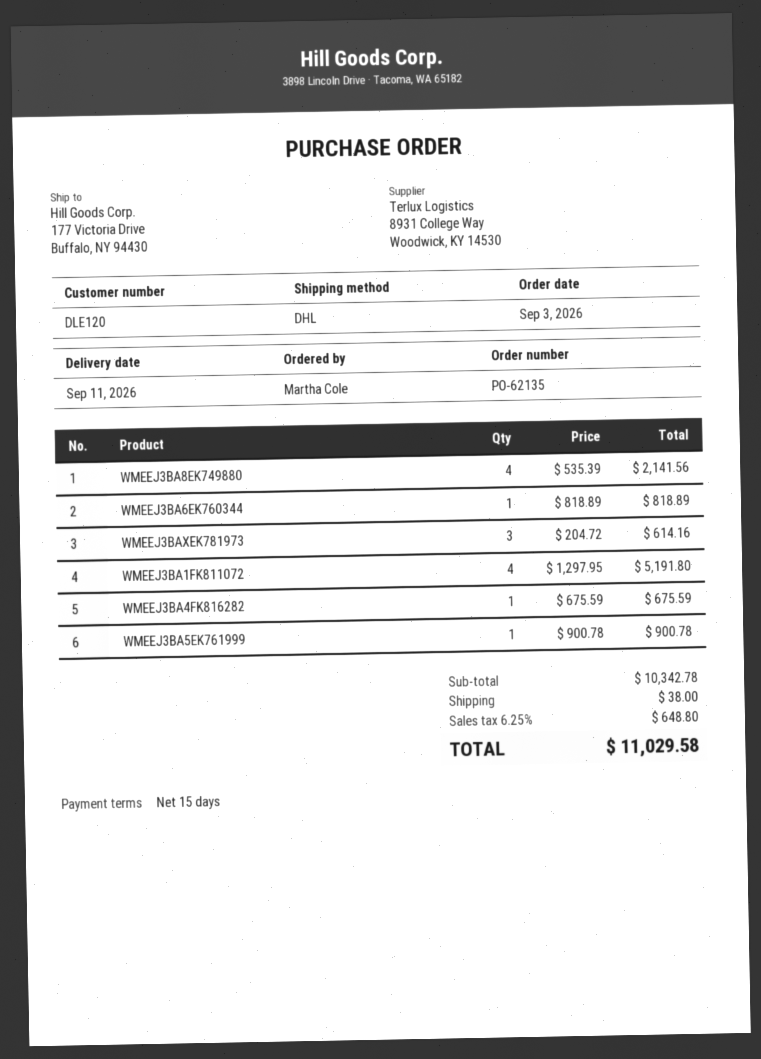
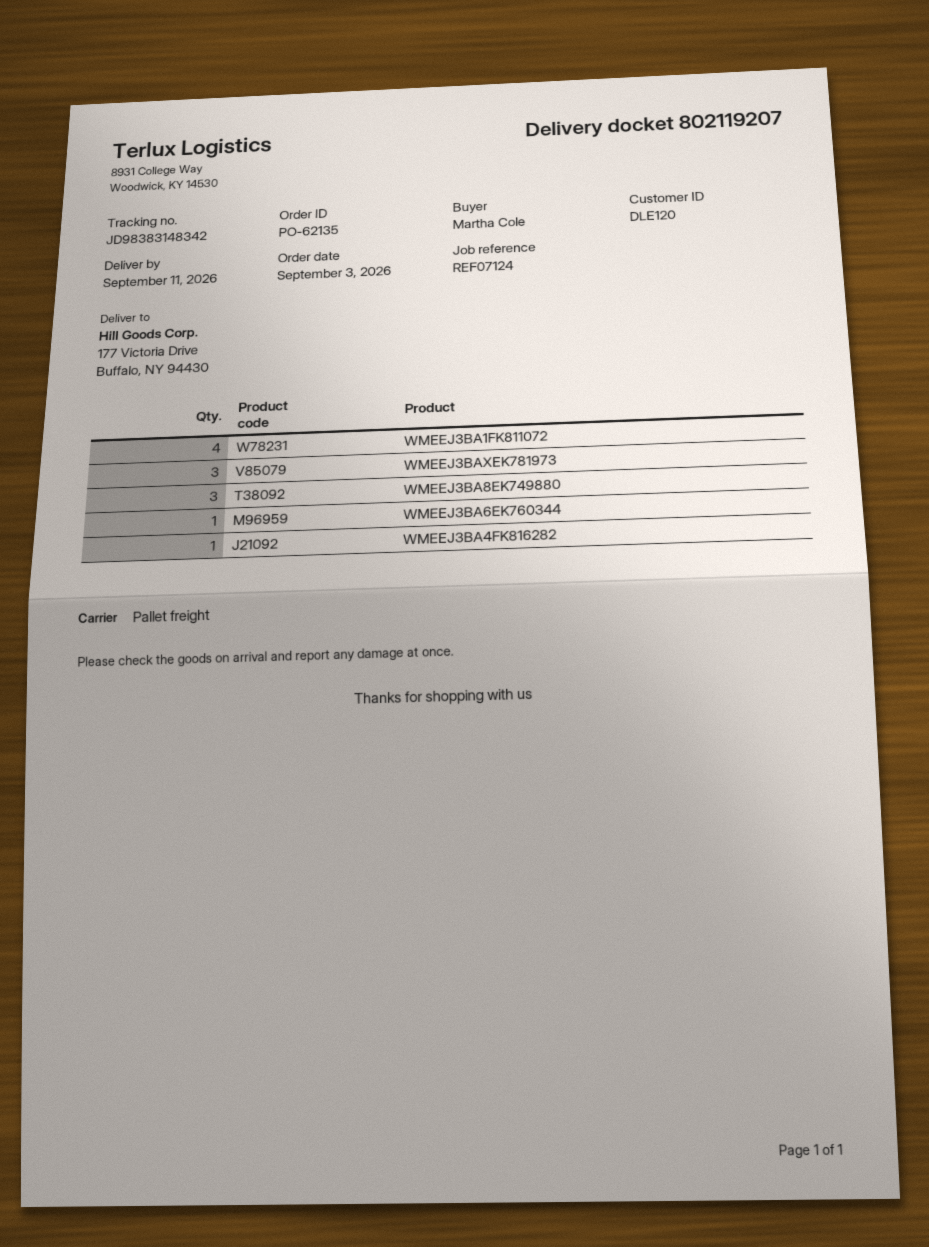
shipping method: DHL -> pallet freight
WMEEJ3BA8EK749880: 4 -> 3
WMEEJ3BA5EK761999: 1 -> none

